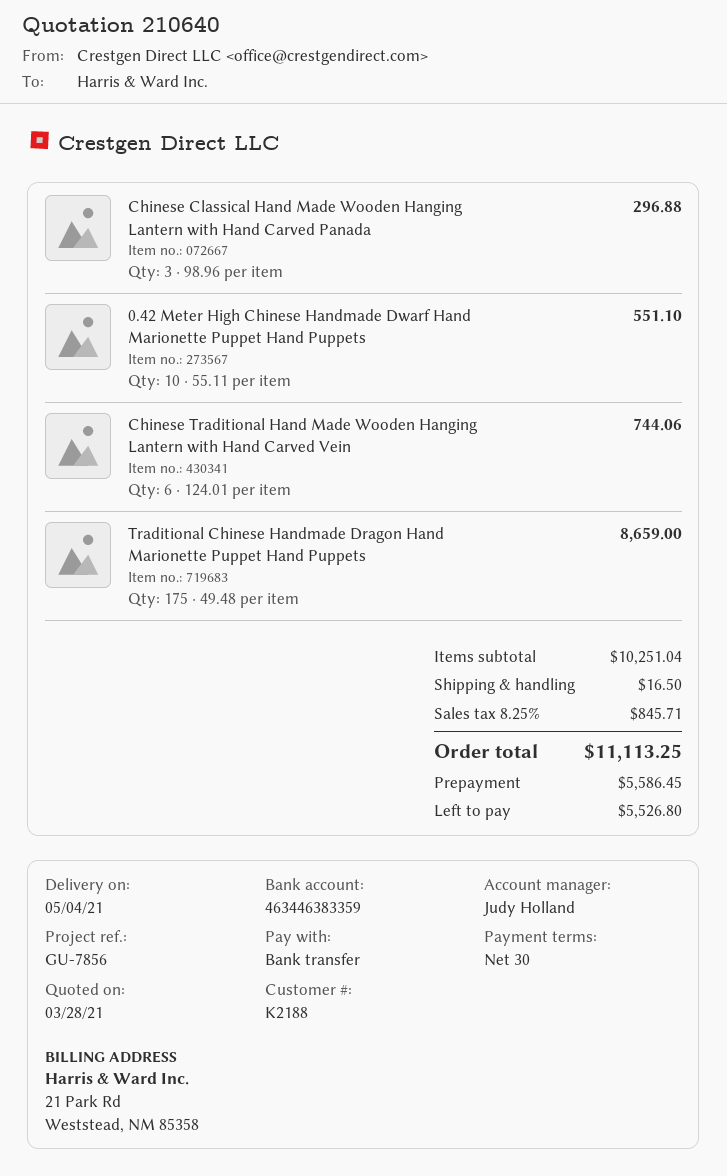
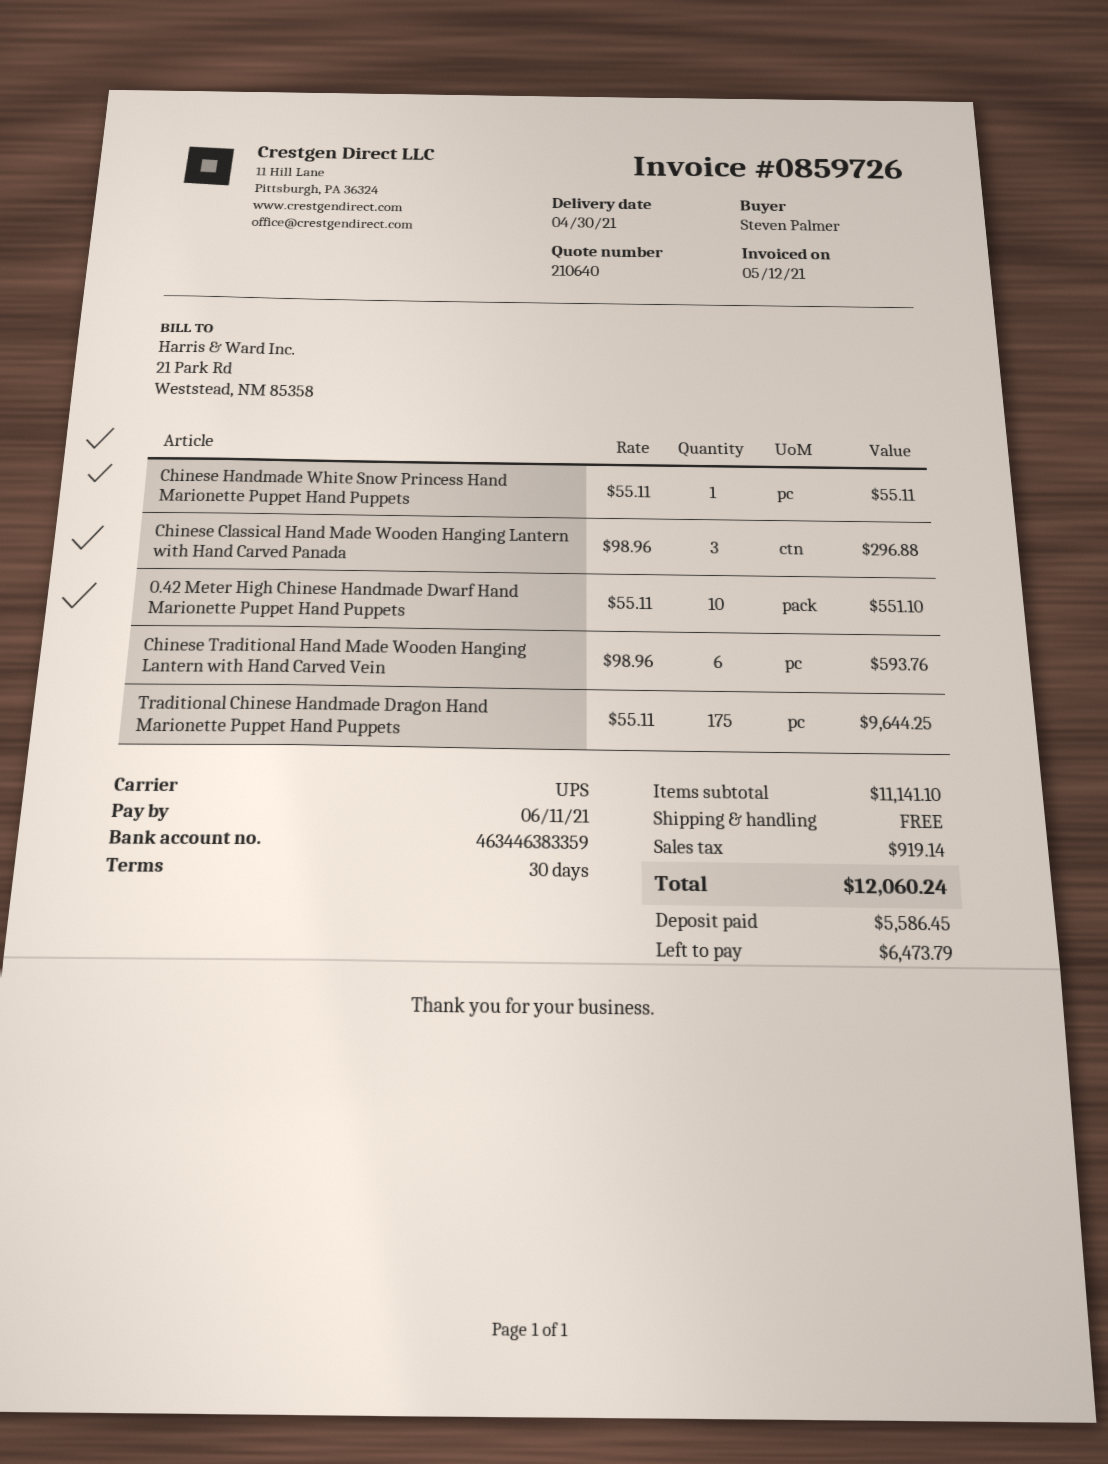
delivery date: 2021-05-04 -> 2021-04-30
Chinese Traditional Hand Made Wooden Hanging Lantern with Hand Carved Vein: 6 x 124.01 = 744.06 -> 6 x 98.96 = 593.76
Traditional Chinese Handmade Dragon Hand Marionette Puppet Hand Puppets: 175 x 49.48 = 8659.00 -> 175 x 55.11 = 9644.25
Chinese Handmade White Snow Princess Hand Marionette Puppet Hand Puppets: none -> 1 x 55.11 = 55.11
subtotal: 10251.04 -> 11141.10
shipping: 16.50 -> 0.00
tax: 845.71 -> 919.14
total: 11113.25 -> 12060.24
balance: 5526.80 -> 6473.79

